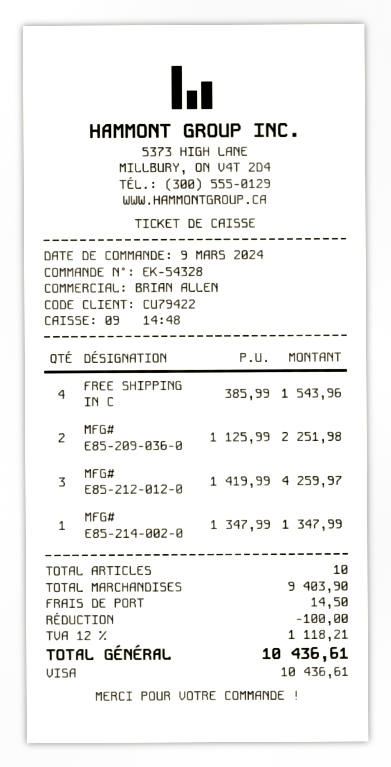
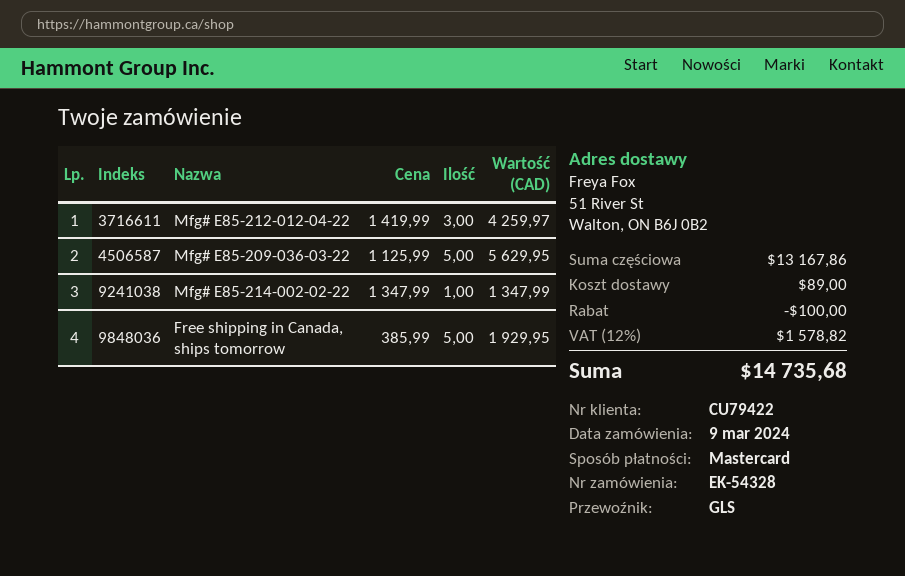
payment method: Visa -> Mastercard
FREE SHIPPING IN C: 4 x 385.99 = 1543.96 -> 5 x 385.99 = 1929.95
MFG# E85-209-036-0: 2 x 1125.99 = 2251.98 -> 5 x 1125.99 = 5629.95
subtotal: 9403.90 -> 13167.86
shipping: 14.50 -> 89.00
tax: 12% = 1118.21 -> 12% = 1578.82
total: 10436.61 -> 14735.68

